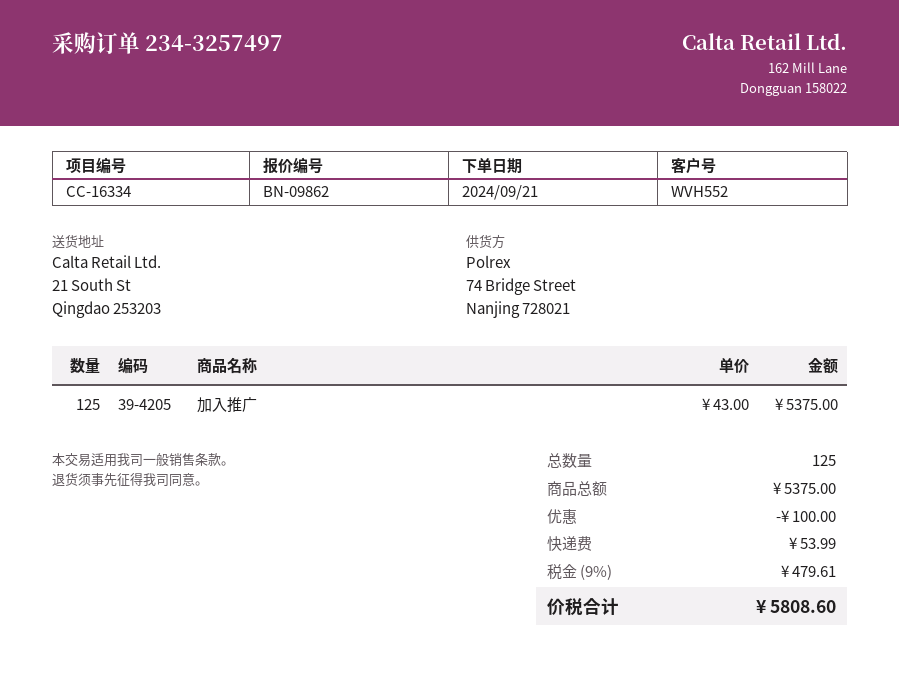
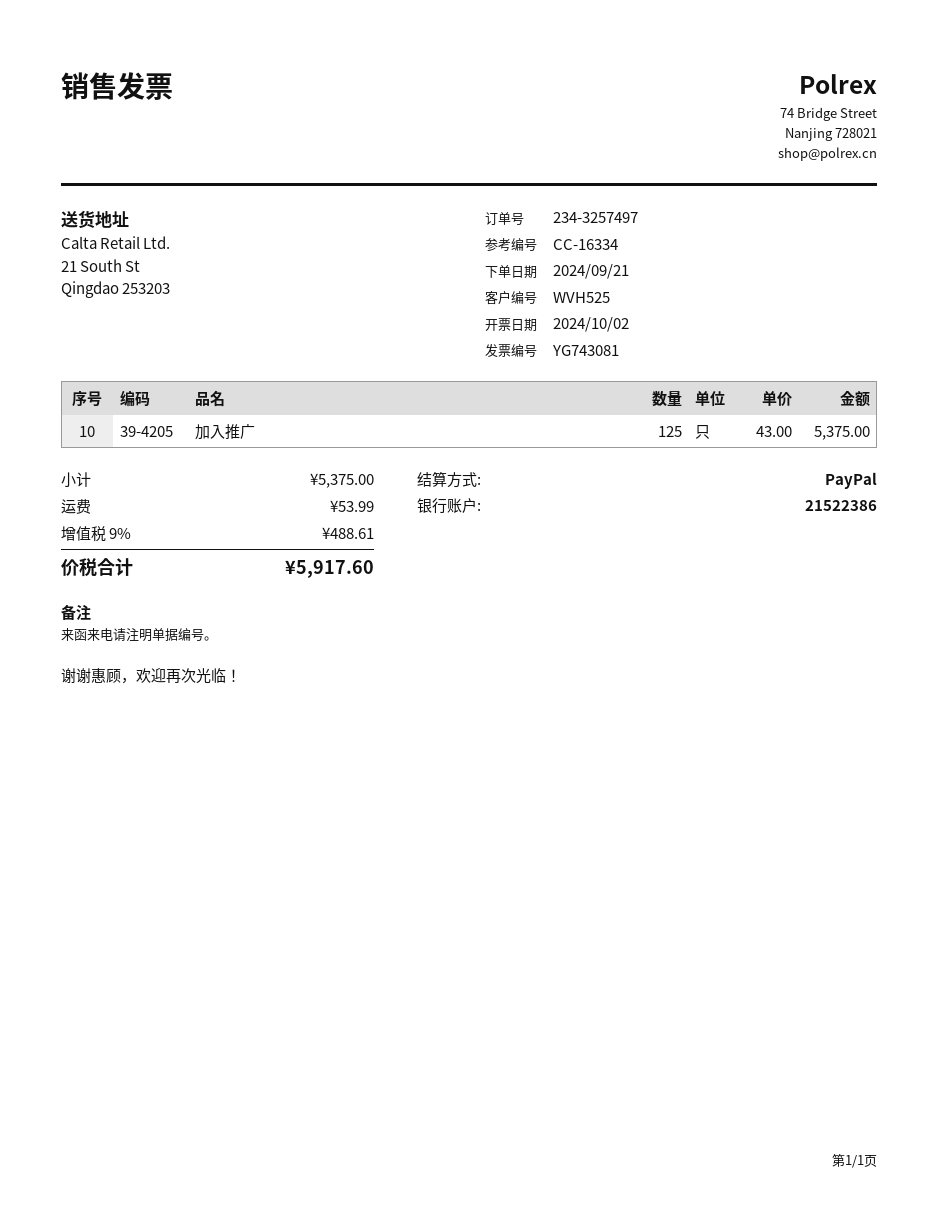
customer number: WVH552 -> WVH525
discount: 100.00 -> none
tax: 9% = 479.61 -> 9% = 488.61
total: 5808.60 -> 5917.60

